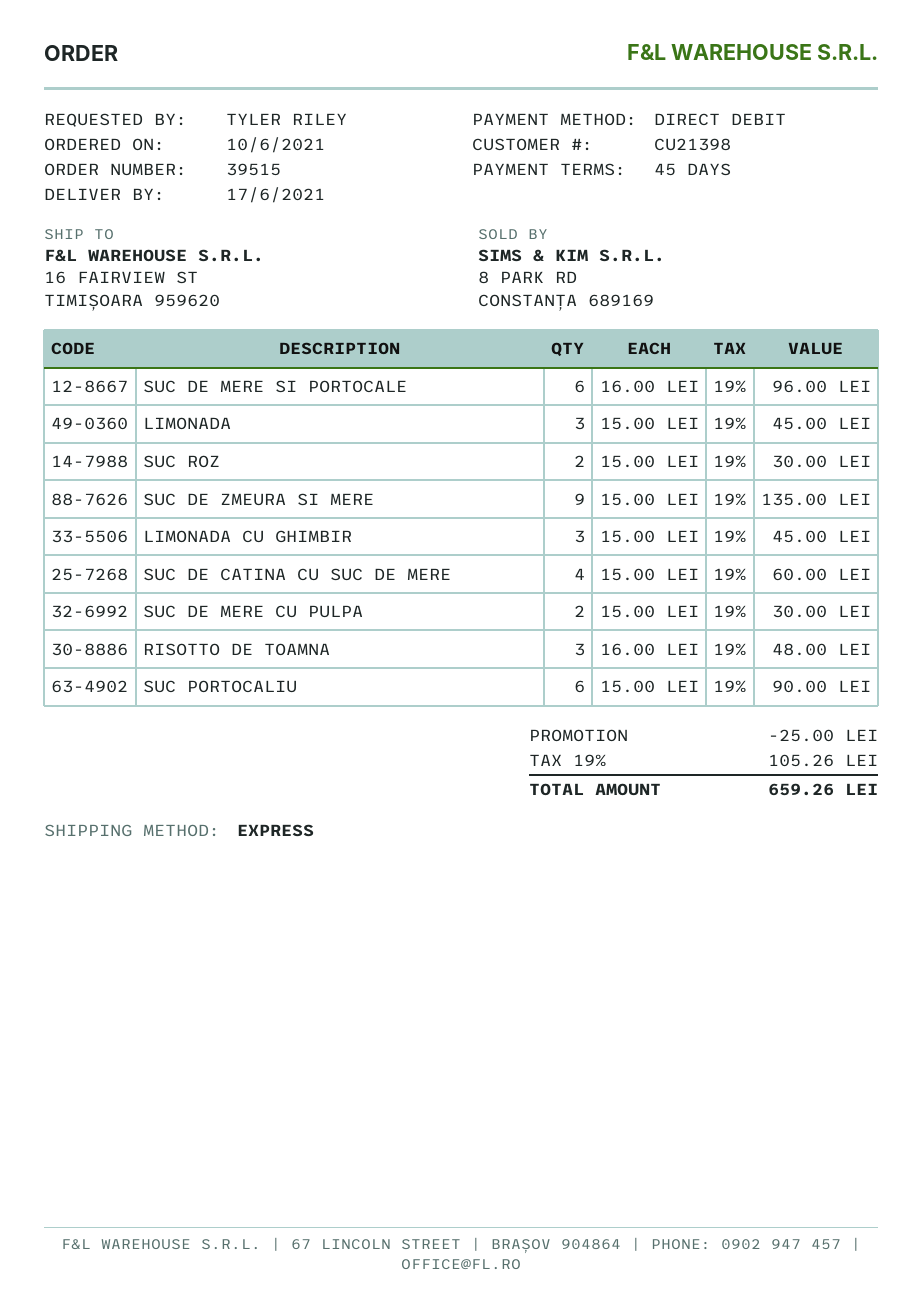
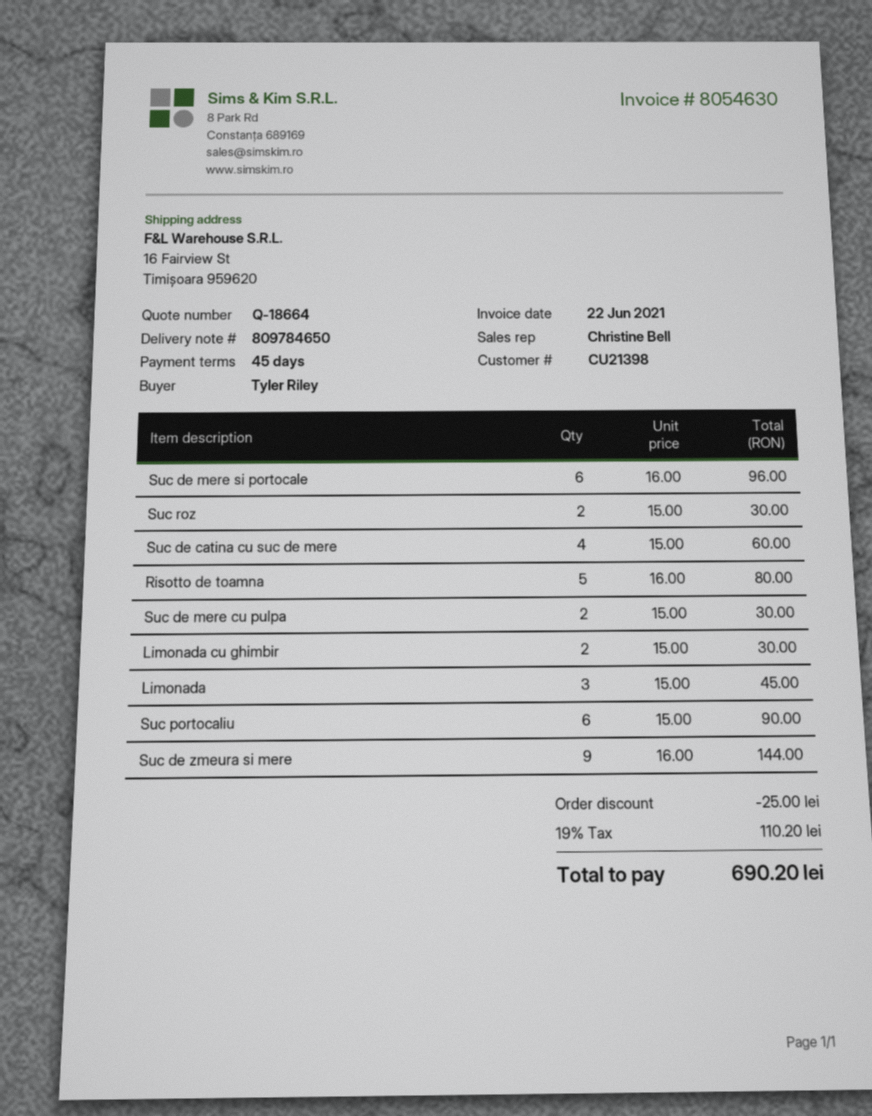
SUC DE ZMEURA SI MERE: 9 x 15.00 = 135.00 -> 9 x 16.00 = 144.00
LIMONADA CU GHIMBIR: 3 x 15.00 = 45.00 -> 2 x 15.00 = 30.00
RISOTTO DE TOAMNA: 3 x 16.00 = 48.00 -> 5 x 16.00 = 80.00
tax: 19% = 105.26 -> 19% = 110.20
total: 659.26 -> 690.20

